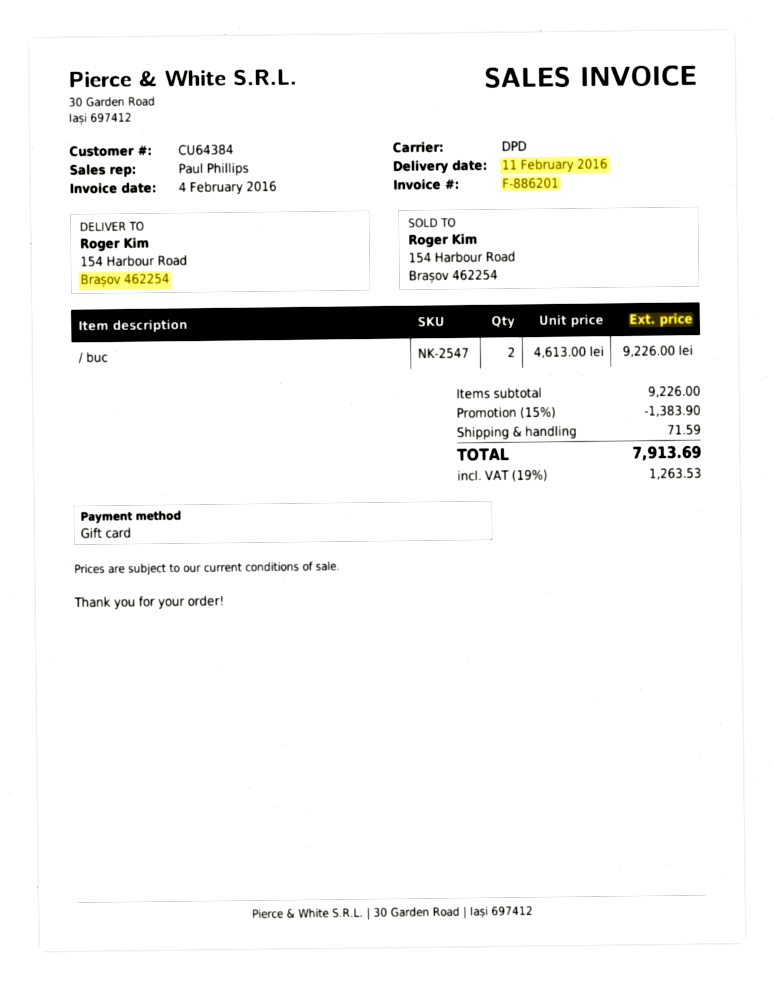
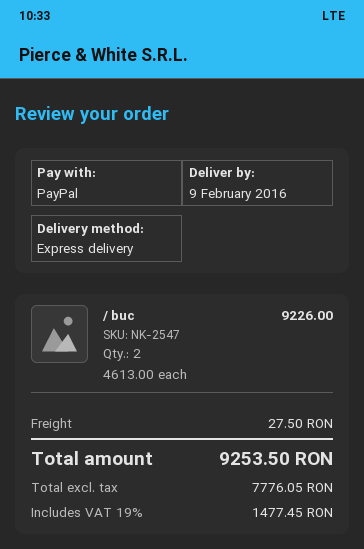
delivery date: 2016-02-11 -> 2016-02-09
payment method: gift card -> PayPal
shipping method: DPD -> express
discount: 15% = 1383.90 -> none
shipping: 71.59 -> 27.50
tax: 19% = 1263.53 -> 19% = 1477.45
total: 7913.69 -> 9253.50

